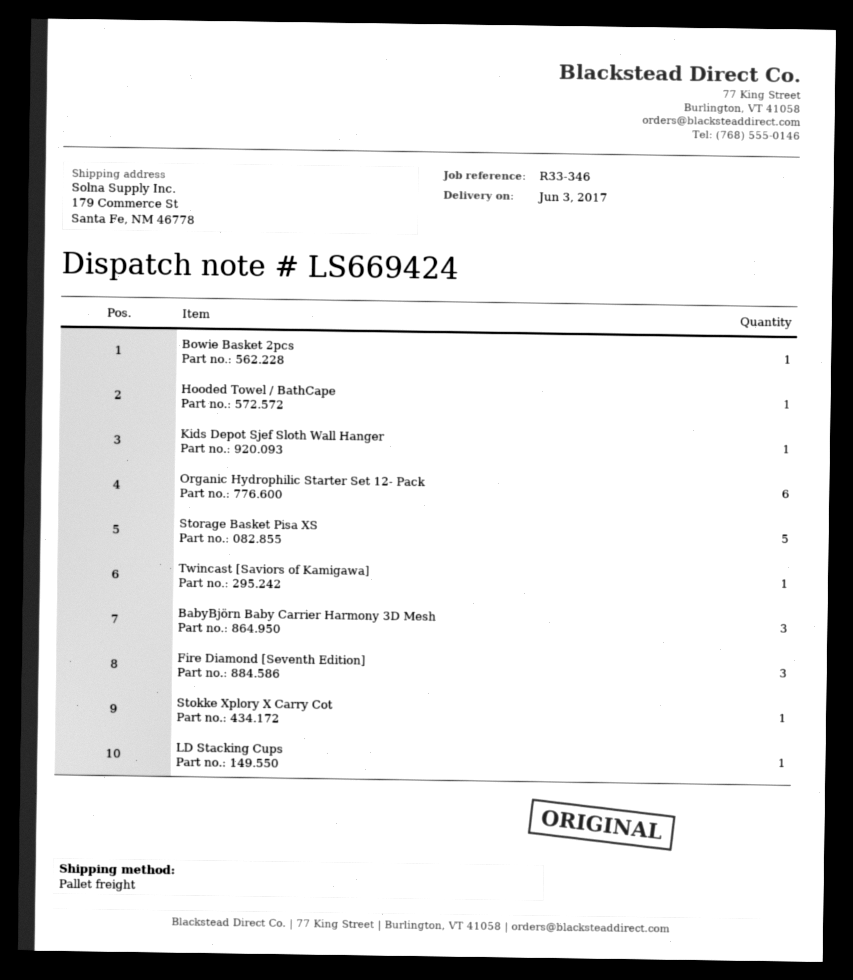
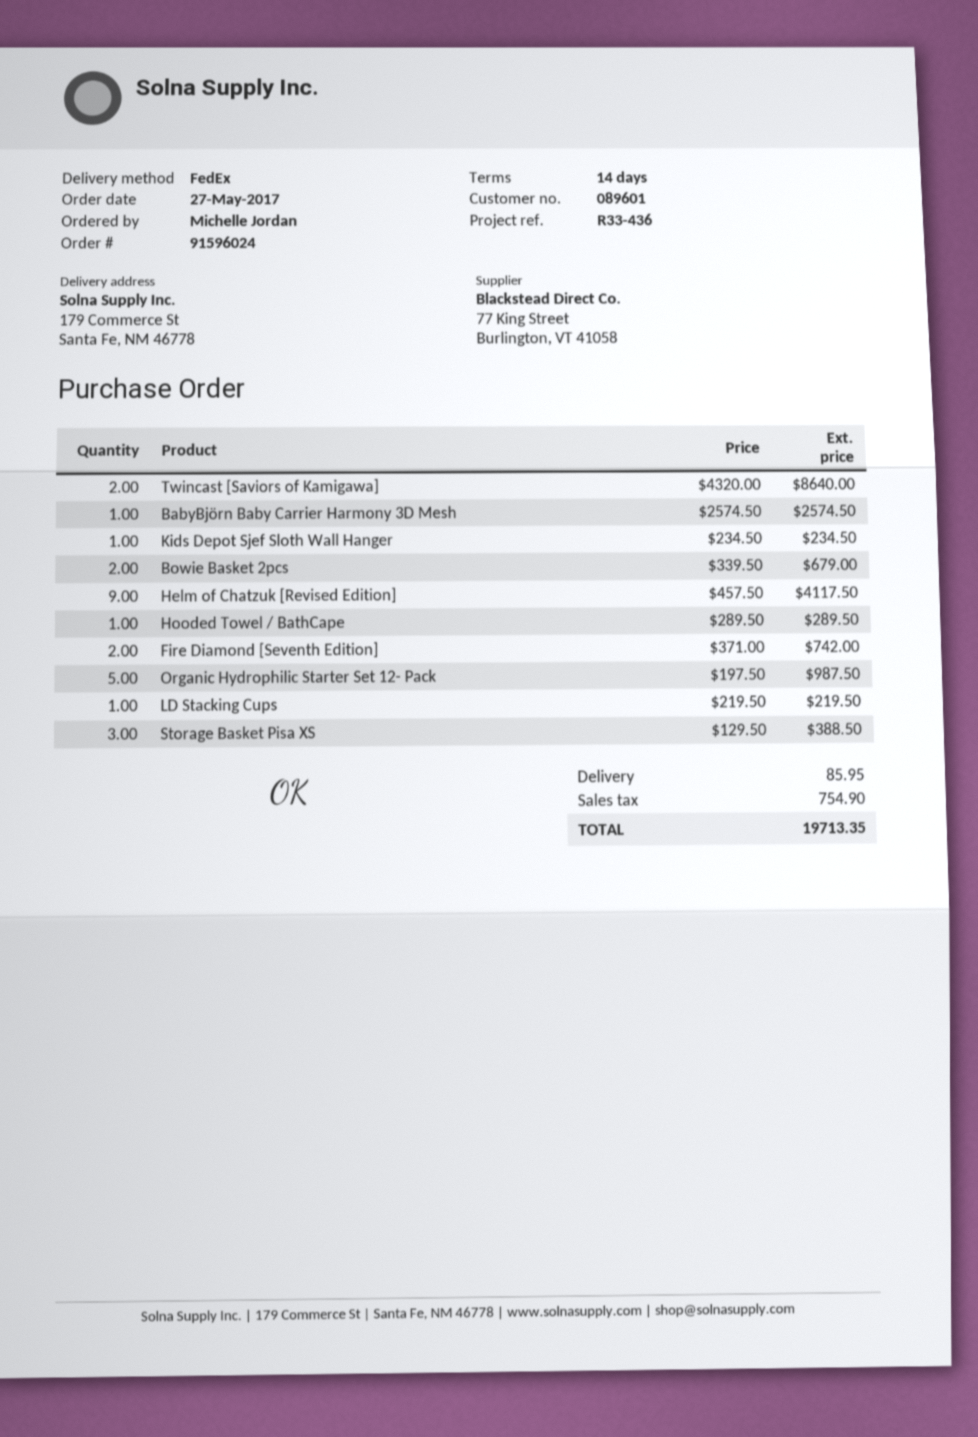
reference: R33-346 -> R33-436
shipping method: pallet freight -> FedEx
Bowie Basket 2pcs: 1 -> 2
Organic Hydrophilic Starter Set 12- Pack: 6 -> 5
Storage Basket Pisa XS: 5 -> 3
Twincast [Saviors of Kamigawa]: 1 -> 2
BabyBjörn Baby Carrier Harmony 3D Mesh: 3 -> 1
Fire Diamond [Seventh Edition]: 3 -> 2
Stokke Xplory X Carry Cot: 1 -> none
Helm of Chatzuk [Revised Edition]: none -> 9

